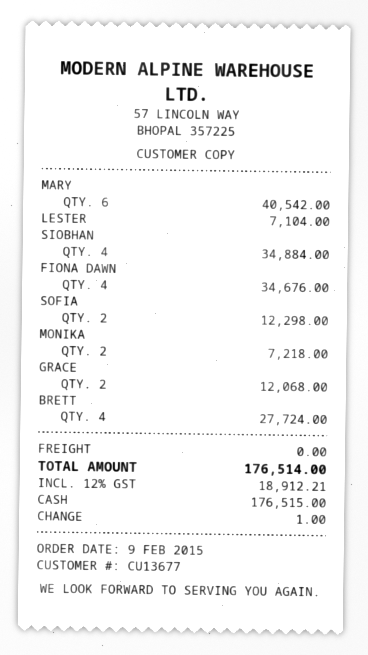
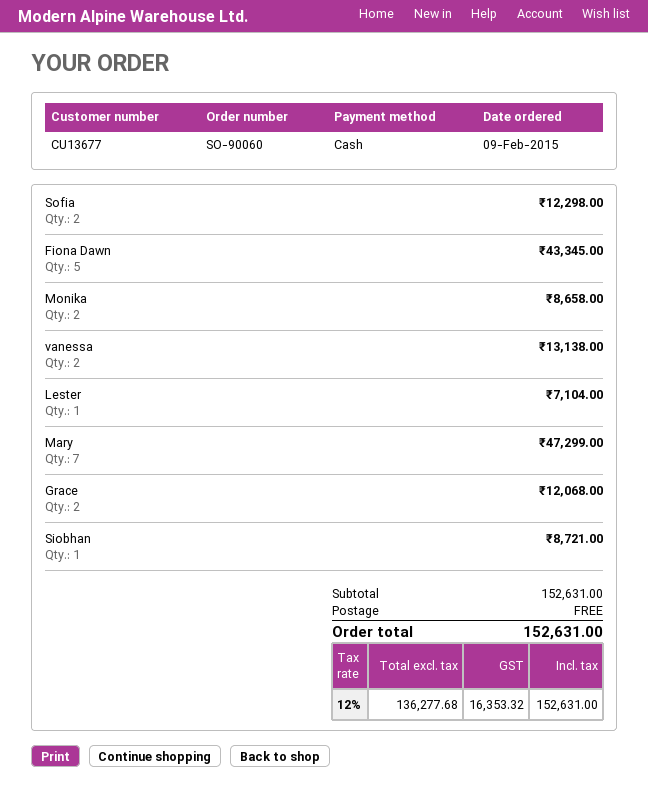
MARY: 6 for 40542.00 -> 7 for 47299.00
SIOBHAN: 4 for 34884.00 -> 1 for 8721.00
FIONA DAWN: 4 for 34676.00 -> 5 for 43345.00
MONIKA: 2 for 7218.00 -> 2 for 8658.00
BRETT: 4 for 27724.00 -> none
vanessa: none -> 2 for 13138.00
tax: 12% = 18912.21 -> 12% = 16353.32
total: 176514.00 -> 152631.00

